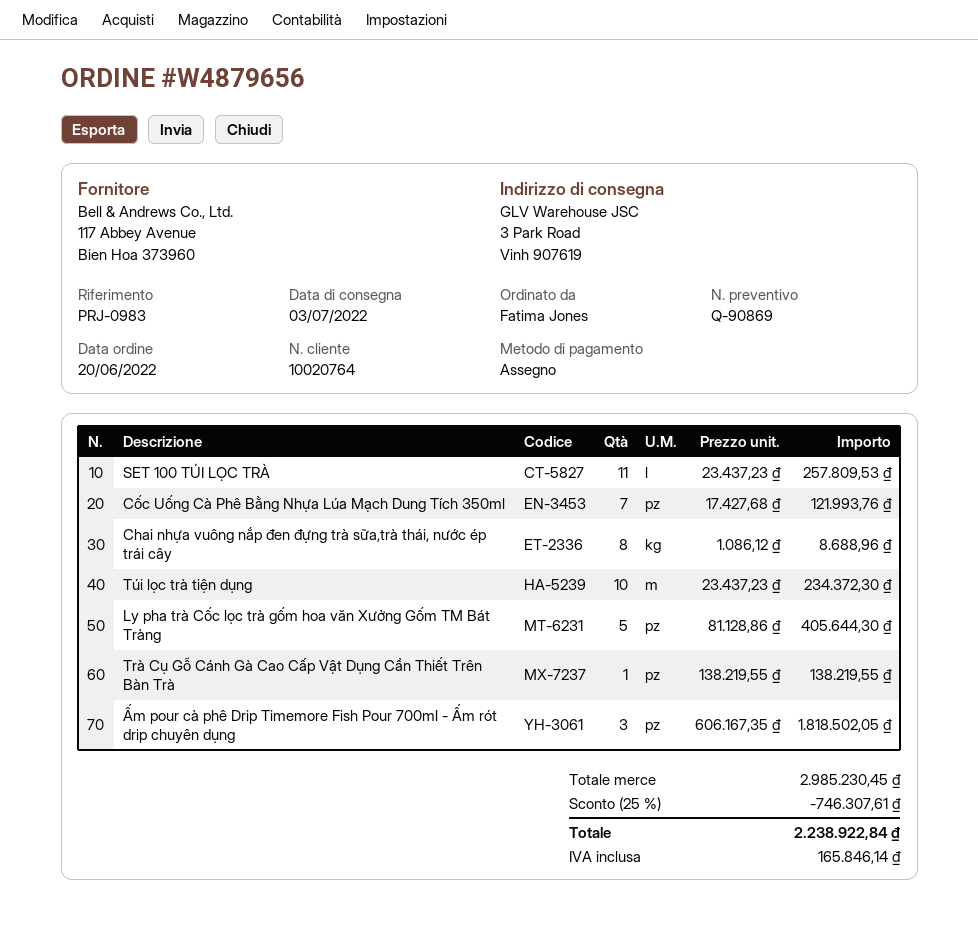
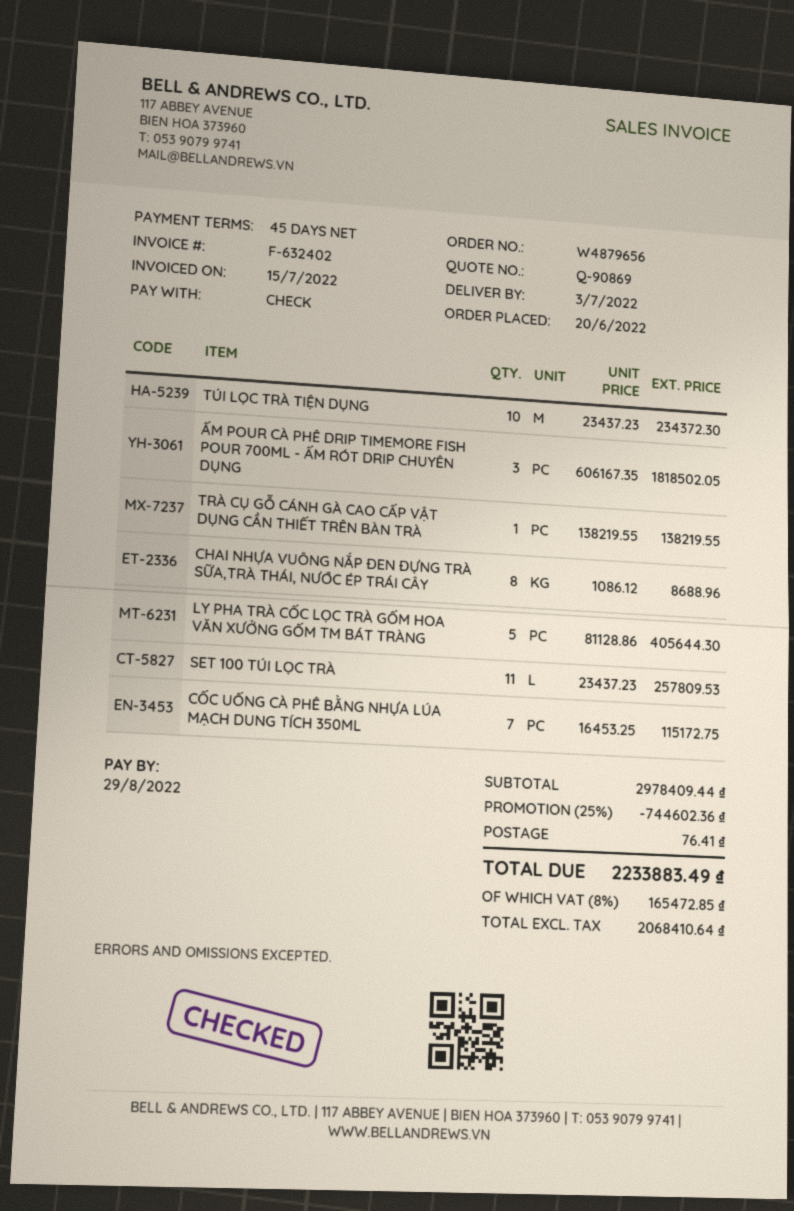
Cốc Uống Cà Phê Bằng Nhựa Lúa Mạch Dung Tích 350ml: 7 x 17427.68 = 121993.76 -> 7 x 16453.25 = 115172.75
subtotal: 2985230.45 -> 2978409.44
discount: 25% = 746307.61 -> 25% = 744602.36
shipping: none -> 76.41
tax: 165846.14 -> 165472.85
total: 2238922.84 -> 2233883.49

